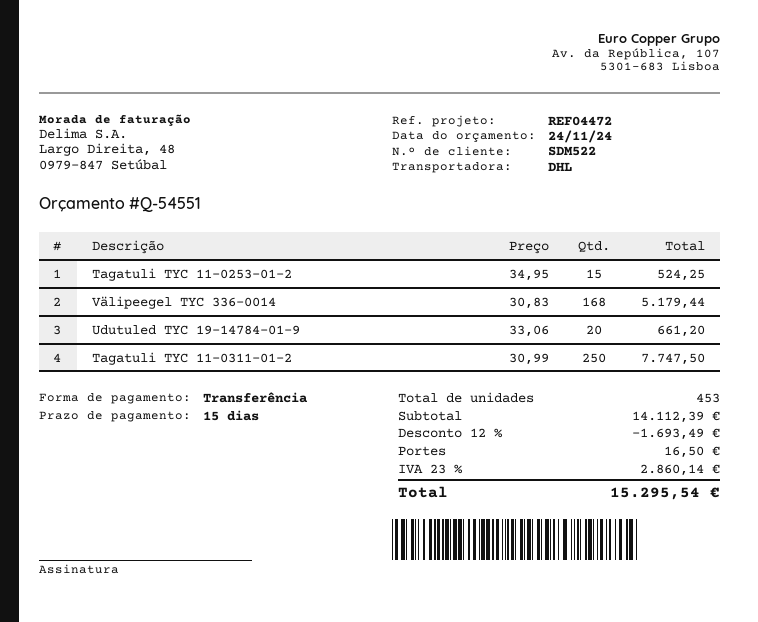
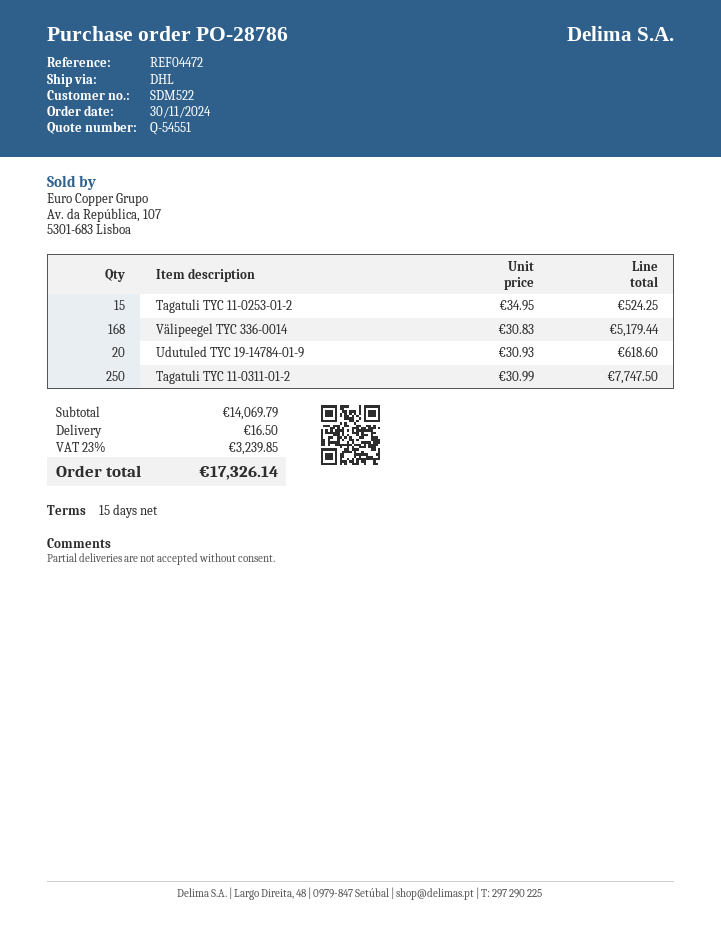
Udutuled TYC 19-14784-01-9: 20 x 33.06 = 661.20 -> 20 x 30.93 = 618.60
subtotal: 14112.39 -> 14069.79
discount: 12% = 1693.49 -> none
tax: 23% = 2860.14 -> 23% = 3239.85
total: 15295.54 -> 17326.14

